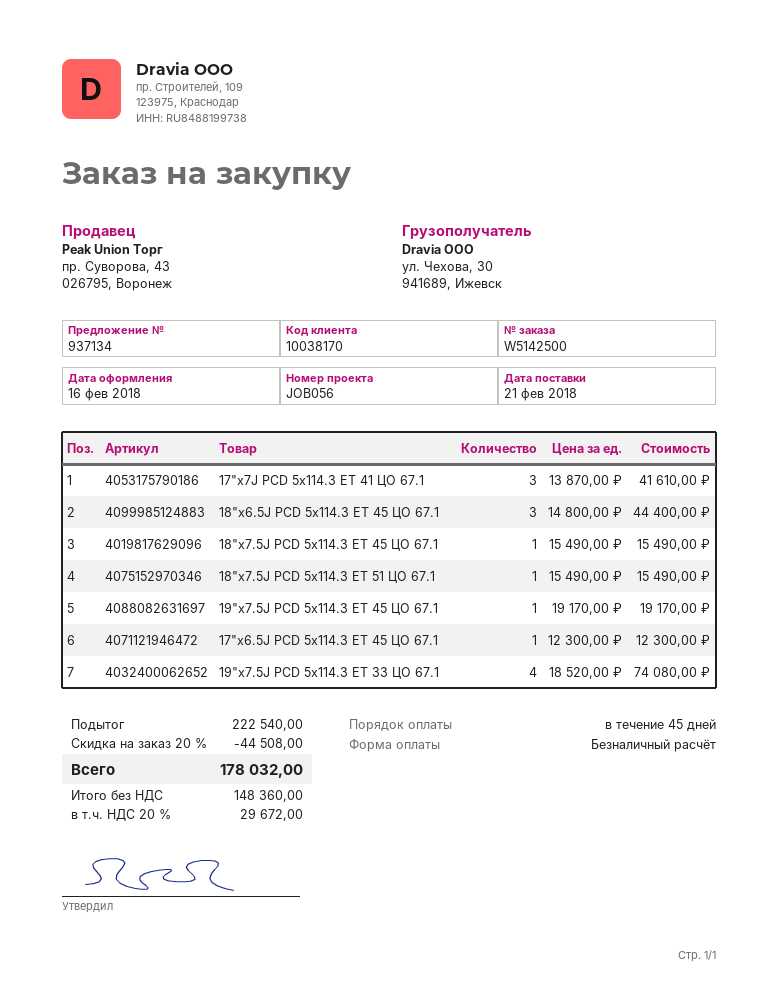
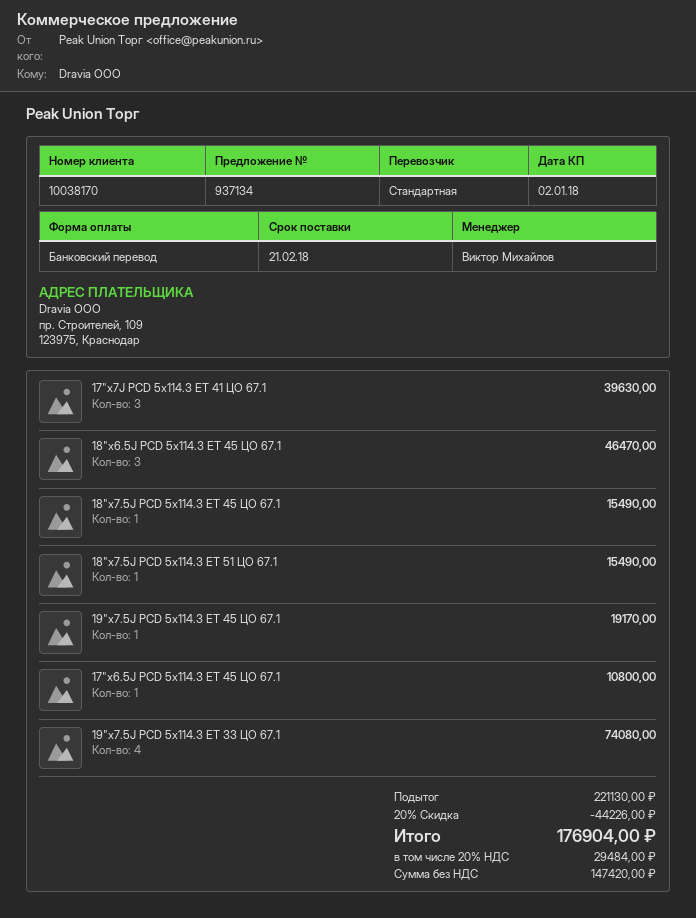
17"x7J PCD 5x114.3 ЕТ 41 ЦО 67.1: 3 for 41610.00 -> 3 for 39630.00
18"x6.5J PCD 5x114.3 ЕТ 45 ЦО 67.1: 3 for 44400.00 -> 3 for 46470.00
17"x6.5J PCD 5x114.3 ЕТ 45 ЦО 67.1: 1 for 12300.00 -> 1 for 10800.00
subtotal: 222540.00 -> 221130.00
discount: 20% = 44508.00 -> 20% = 44226.00
net: 148360.00 -> 147420.00
tax: 20% = 29672.00 -> 20% = 29484.00
total: 178032.00 -> 176904.00

